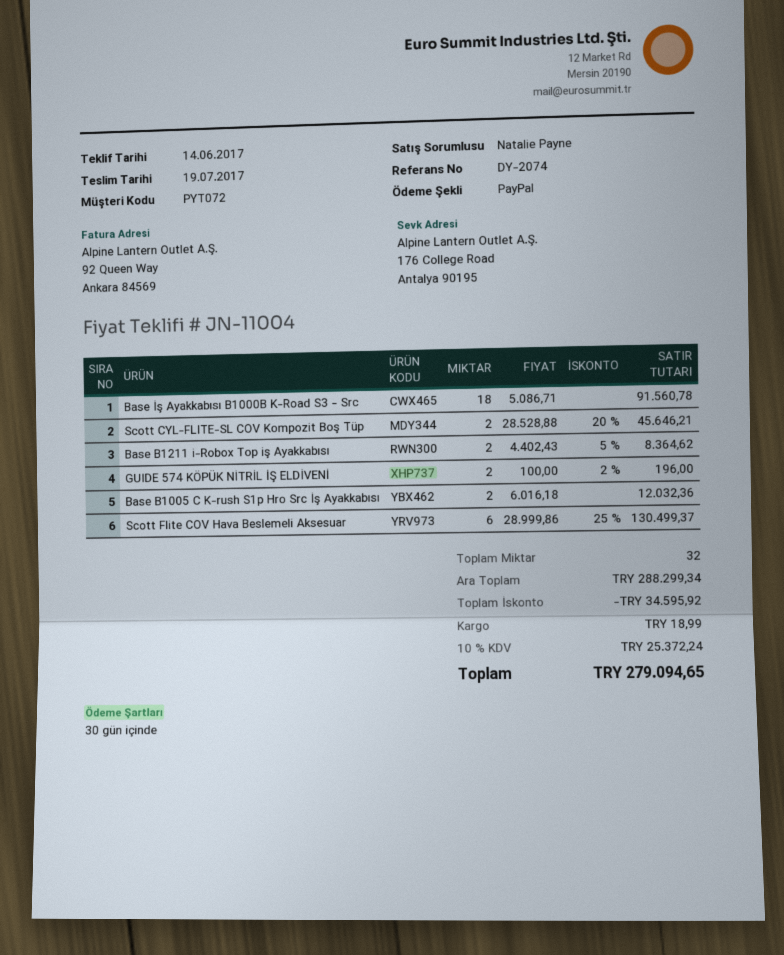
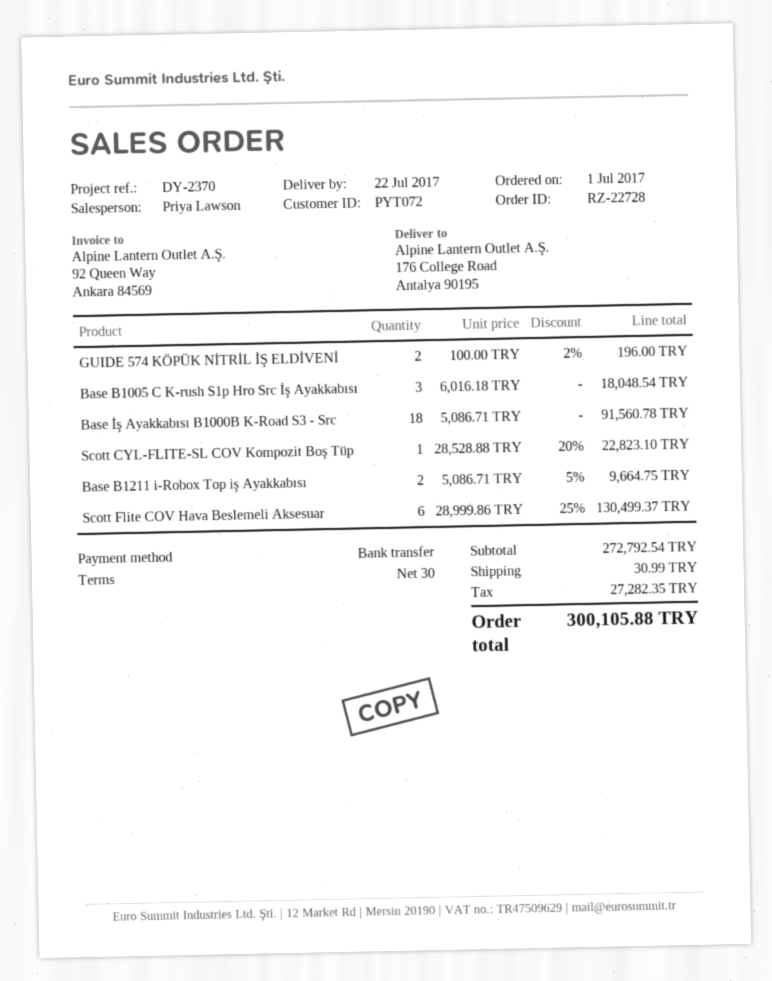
delivery date: 2017-07-19 -> 2017-07-22
reference: DY-2074 -> DY-2370
sales rep: Natalie Payne -> Priya Lawson
payment method: PayPal -> bank transfer
Scott CYL-FLITE-SL COV Kompozit Boş Tüp: 2 x 28528.88 - 20% = 45646.21 -> 1 x 28528.88 - 20% = 22823.10
Base B1211 i-Robox Top iş Ayakkabısı: 2 x 4402.43 - 5% = 8364.62 -> 2 x 5086.71 - 5% = 9664.75
Base B1005 C K-rush S1p Hro Src İş Ayakkabısı: 2 x 6016.18 = 12032.36 -> 3 x 6016.18 = 18048.54
subtotal: 288299.34 -> 272792.54
discount: 34595.92 -> none
shipping: 18.99 -> 30.99
tax: 25372.24 -> 27282.35
total: 279094.65 -> 300105.88

